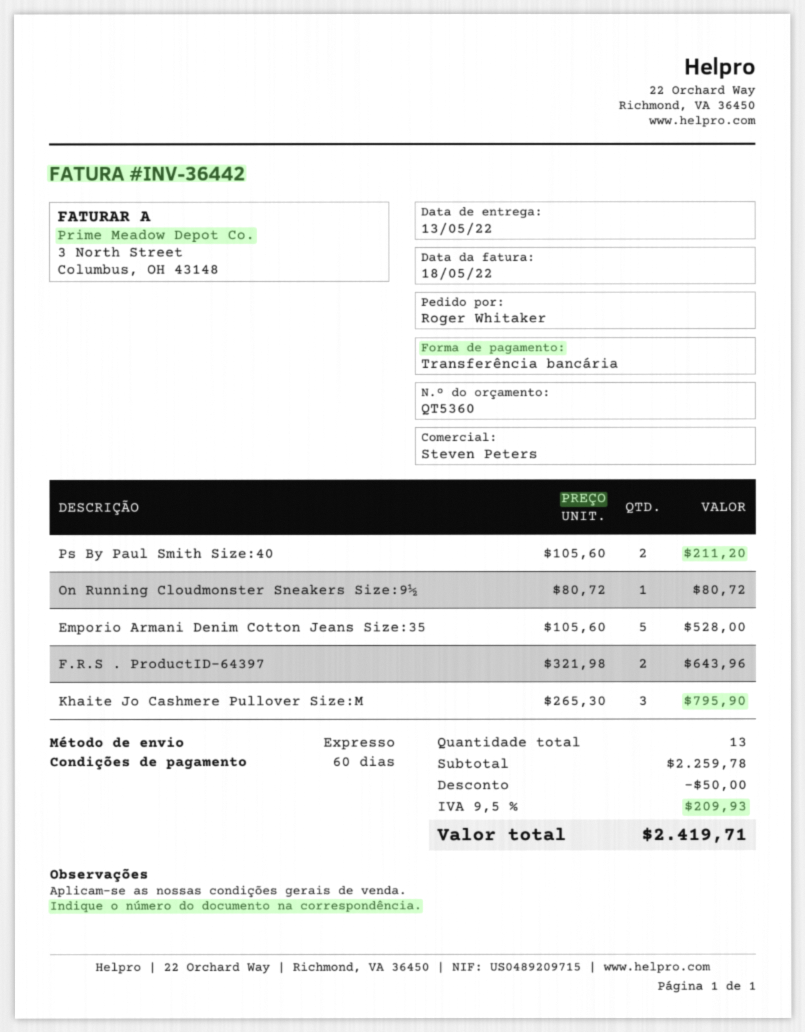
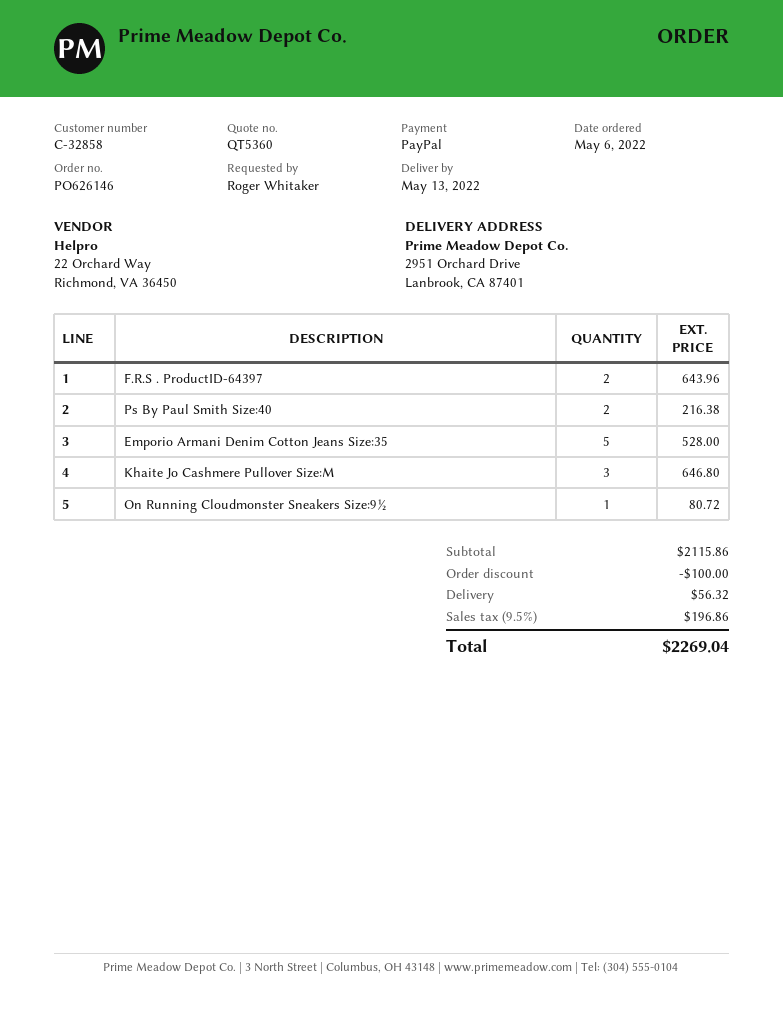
payment method: bank transfer -> PayPal
Ps By Paul Smith Size:40: 2 for 211.20 -> 2 for 216.38
Khaite Jo Cashmere Pullover Size:M: 3 for 795.90 -> 3 for 646.80
subtotal: 2259.78 -> 2115.86
discount: 50.00 -> 100.00
shipping: none -> 56.32
tax: 9.5% = 209.93 -> 9.5% = 196.86
total: 2419.71 -> 2269.04

